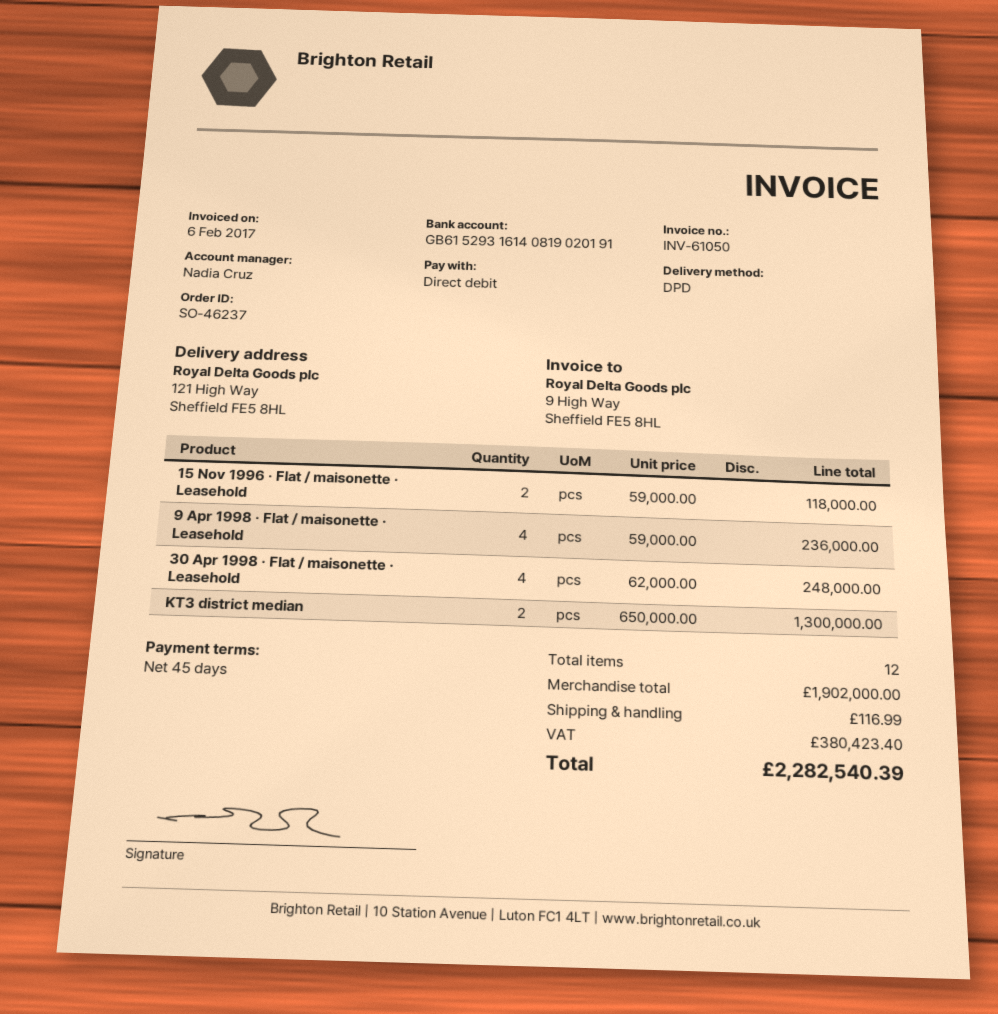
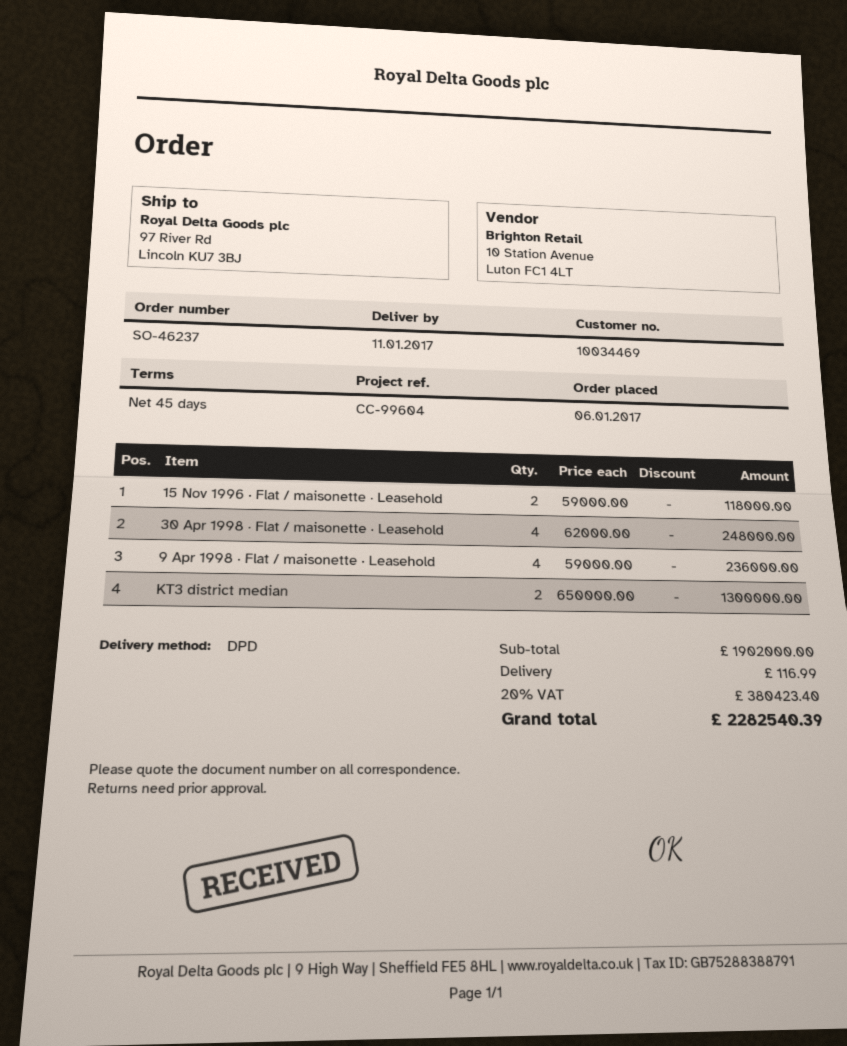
ship to: 121 High Way, Sheffield FE5 8HL -> 97 River Rd, Lincoln KU7 3BJ

